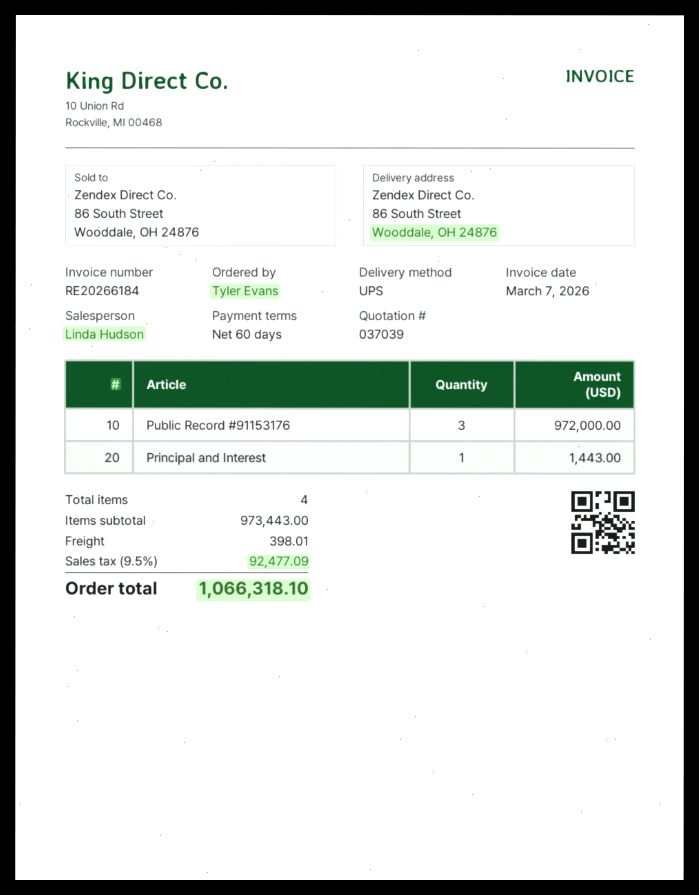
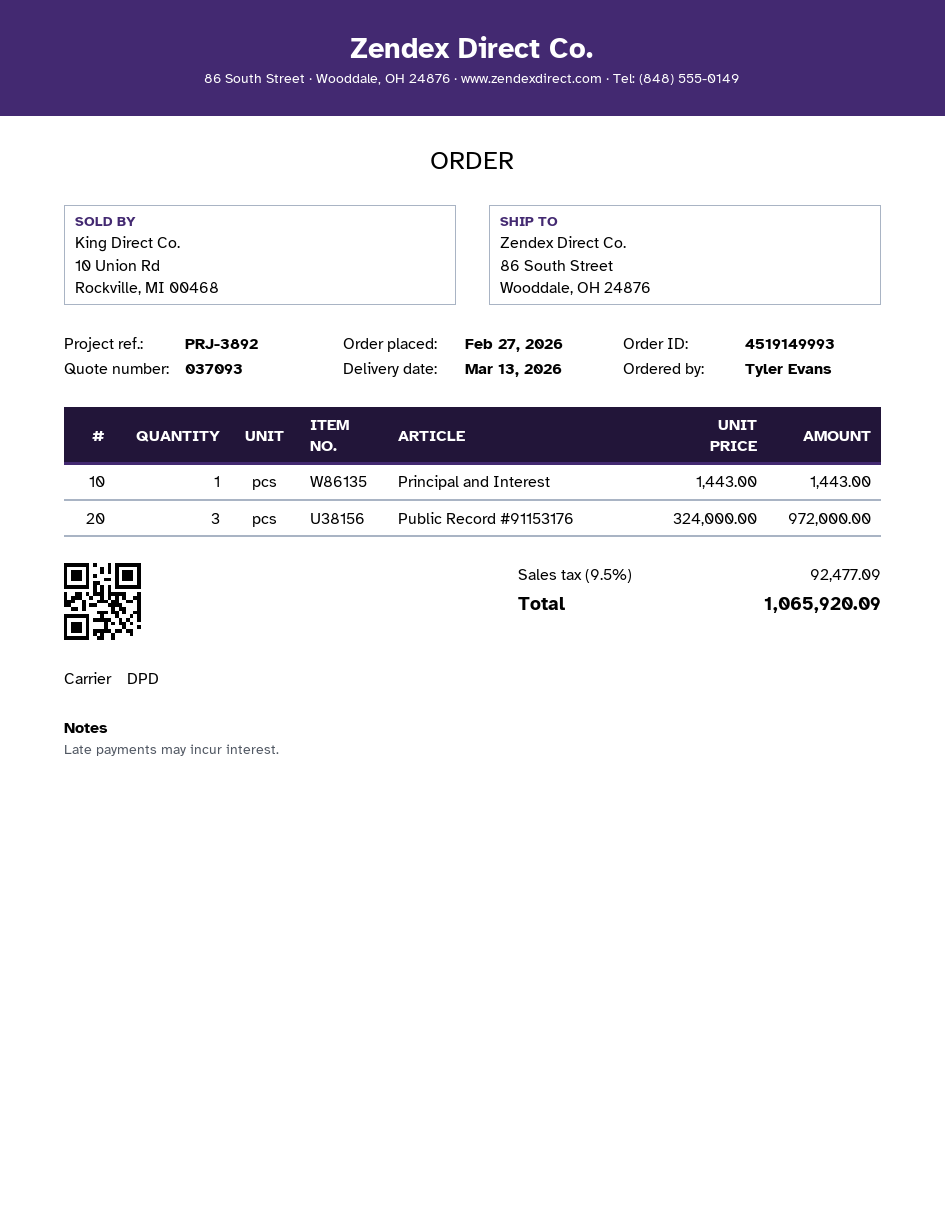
quote number: 037039 -> 037093
shipping method: UPS -> DPD
shipping: 398.01 -> none
total: 1066318.10 -> 1065920.09

